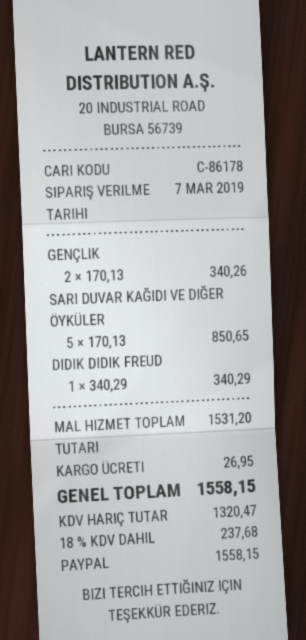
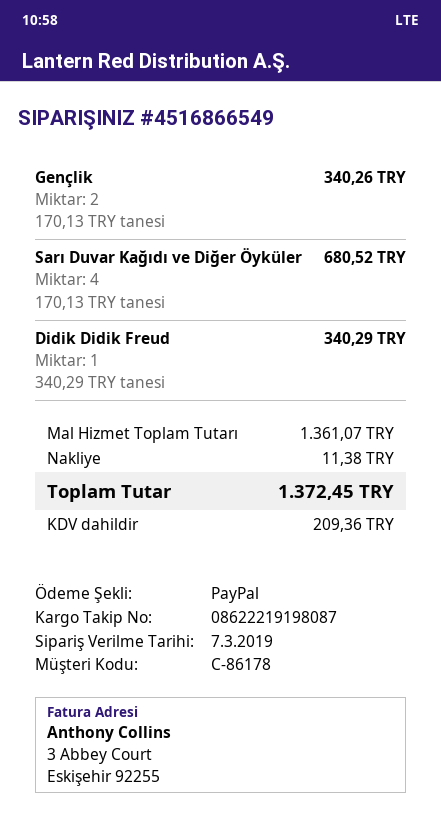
SARI DUVAR KAĞIDI VE DIĞER ÖYKÜLER: 5 x 170.13 = 850.65 -> 4 x 170.13 = 680.52
subtotal: 1531.20 -> 1361.07
shipping: 26.95 -> 11.38
tax: 237.68 -> 209.36
total: 1558.15 -> 1372.45

